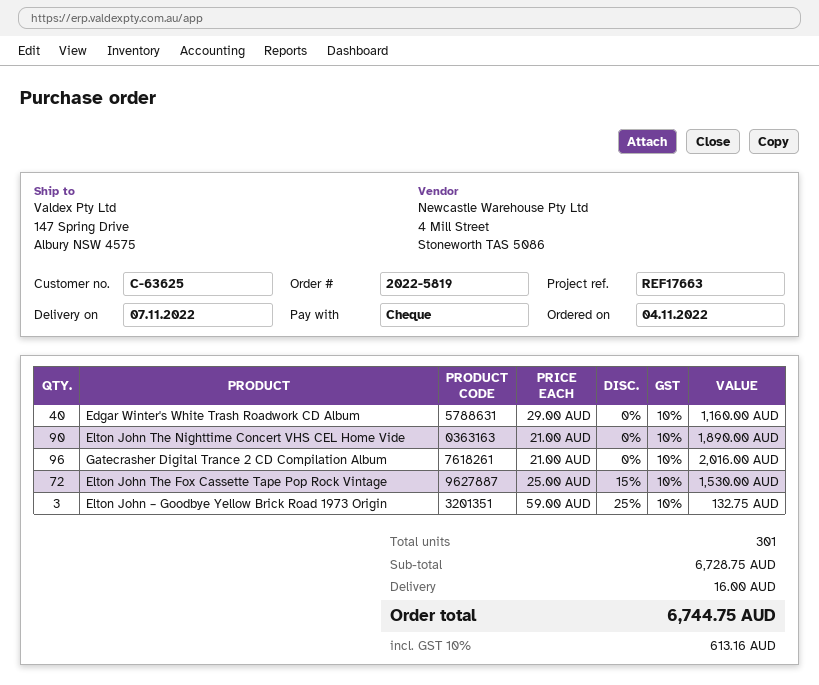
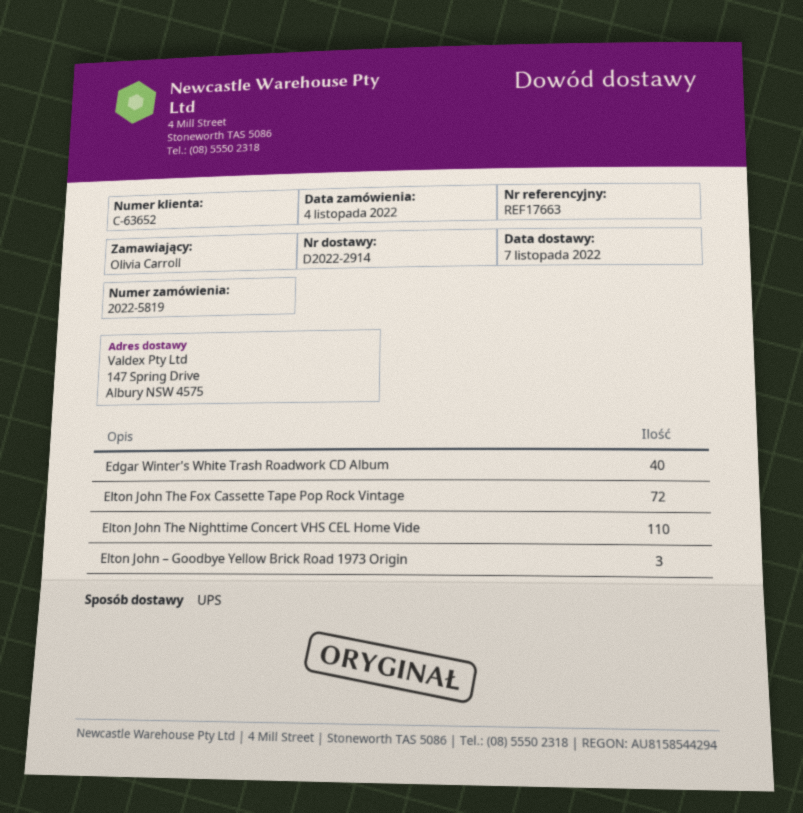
customer number: C-63625 -> C-63652
Elton John The Nighttime Concert VHS CEL Home Vide: 90 -> 110
Gatecrasher Digital Trance 2 CD Compilation Album: 96 -> none

